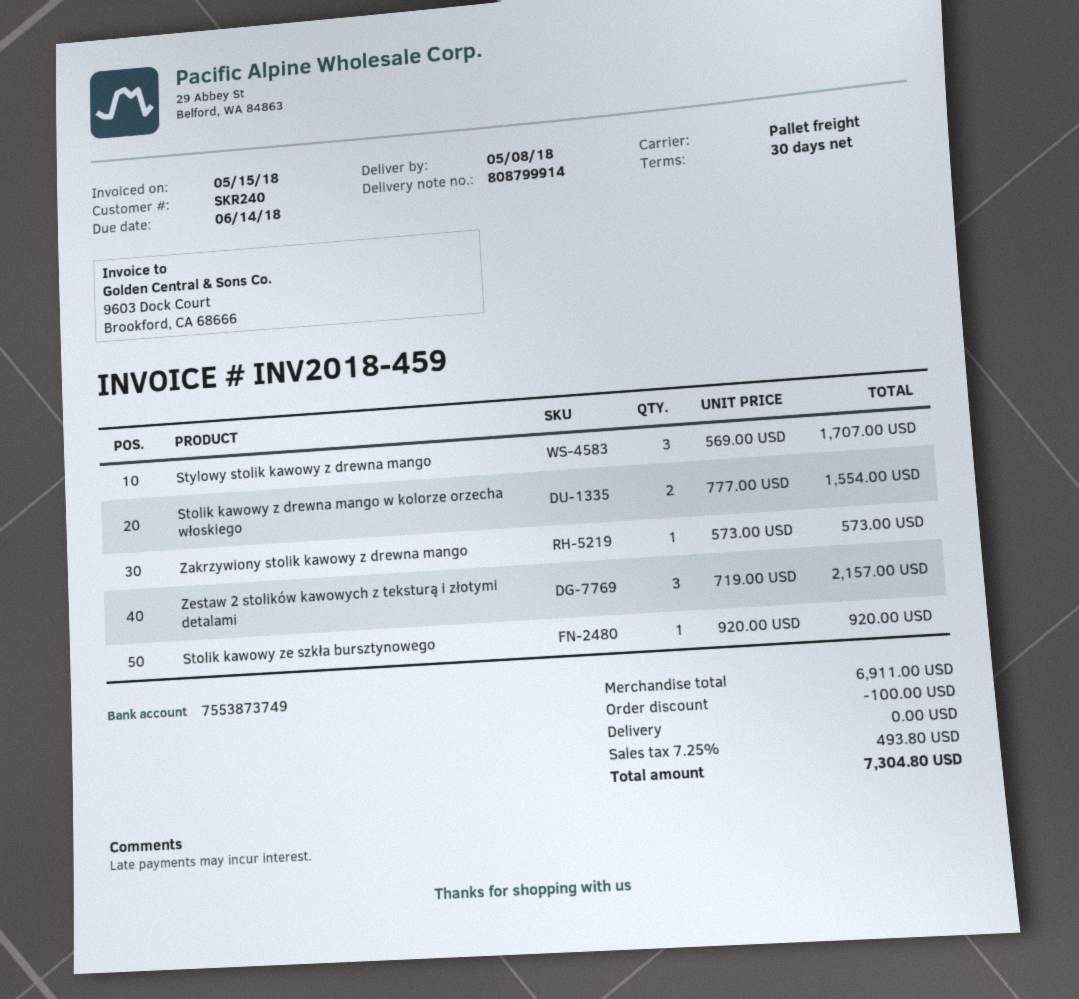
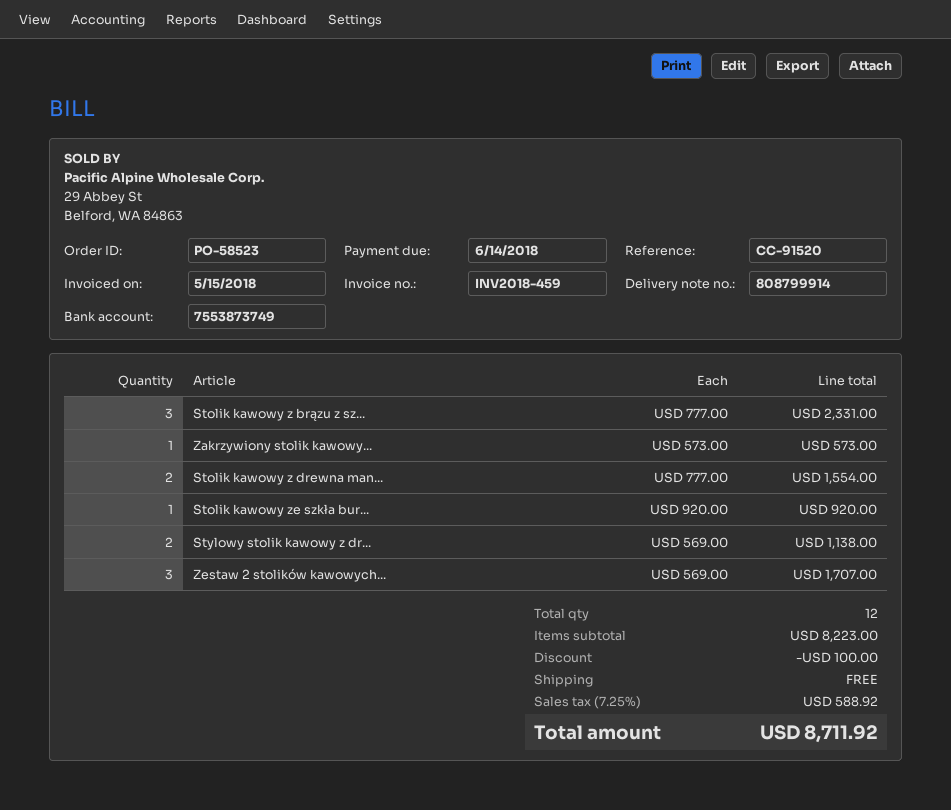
Stylowy stolik kawowy z drewna mango: 3 x 569.00 = 1707.00 -> 2 x 569.00 = 1138.00
Zestaw 2 stolików kawowych z teksturą i złotymi detalami: 3 x 719.00 = 2157.00 -> 3 x 569.00 = 1707.00
Stolik kawowy z brązu z sz...: none -> 3 x 777.00 = 2331.00
subtotal: 6911.00 -> 8223.00
tax: 7.25% = 493.80 -> 7.25% = 588.92
total: 7304.80 -> 8711.92

